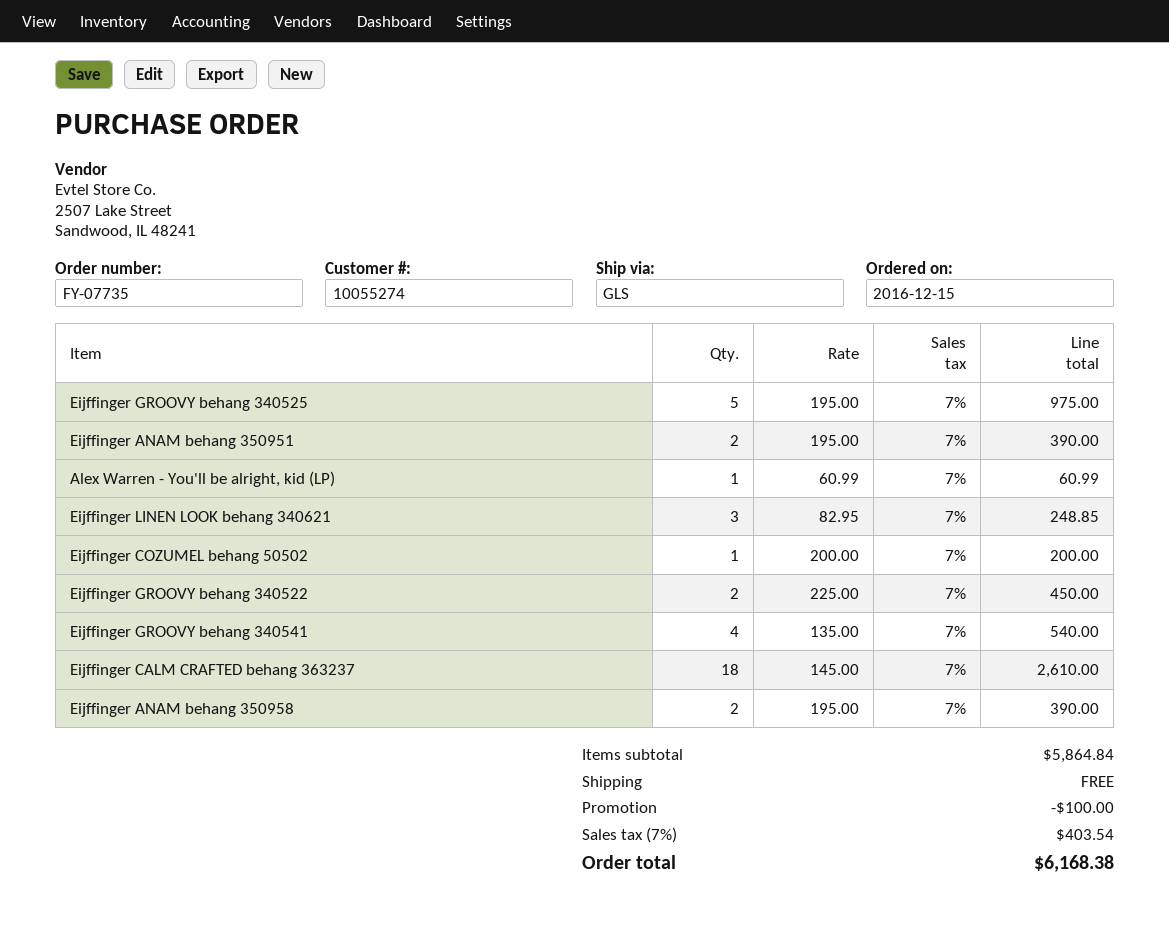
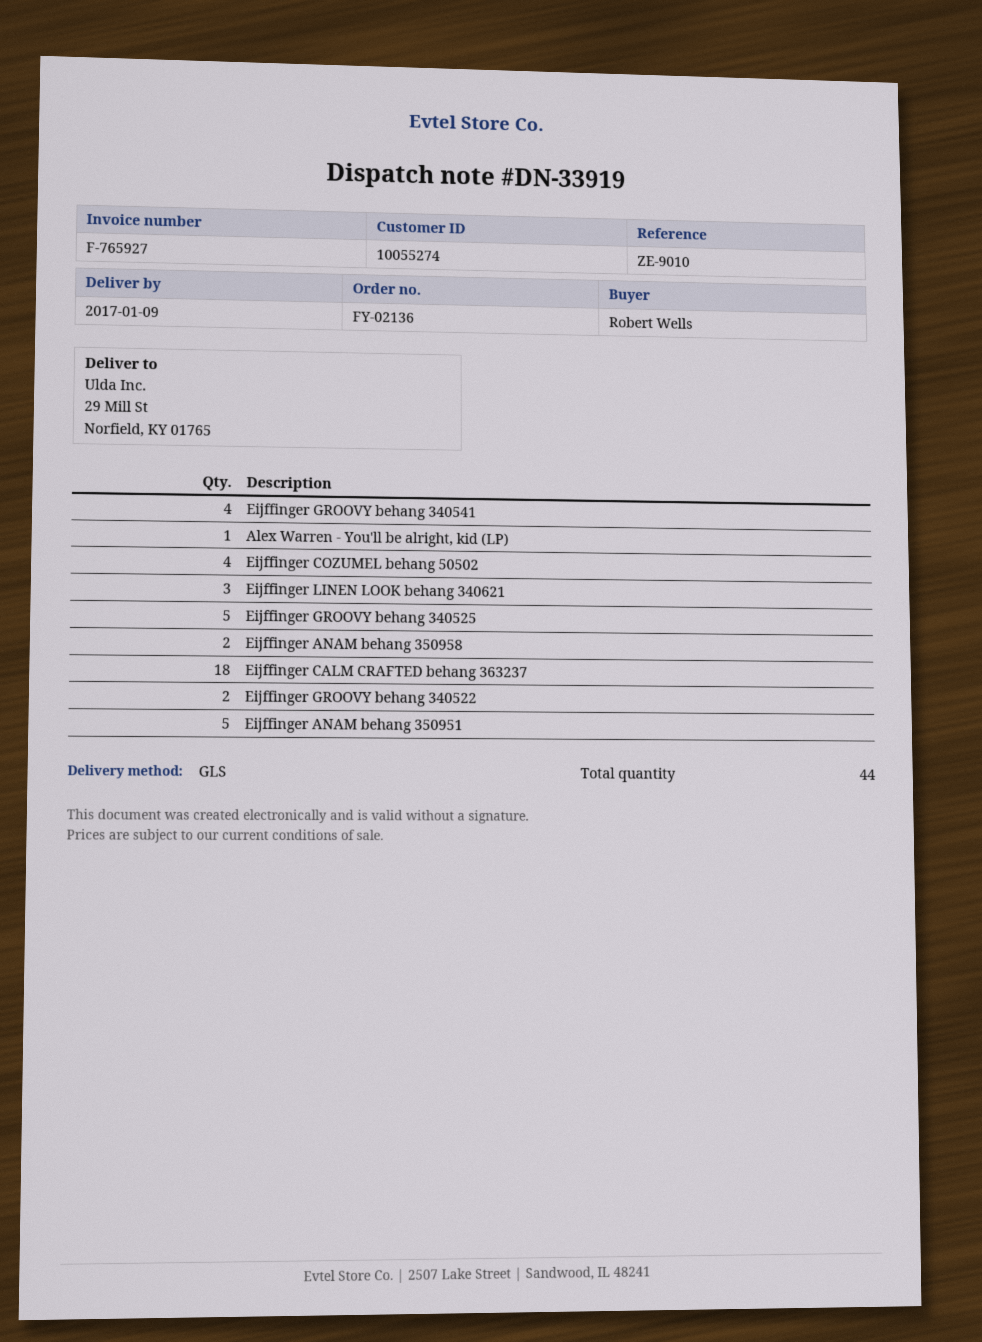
order number: FY-07735 -> FY-02136
Eijffinger ANAM behang 350951: 2 -> 5
Eijffinger COZUMEL behang 50502: 1 -> 4

